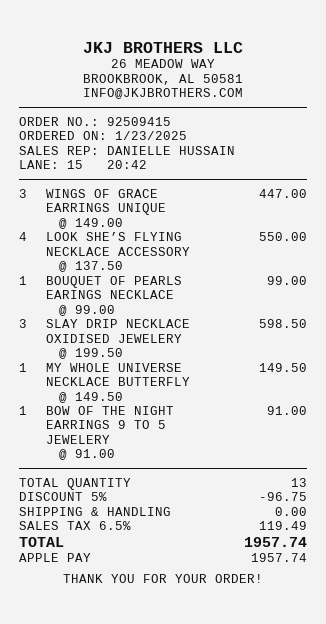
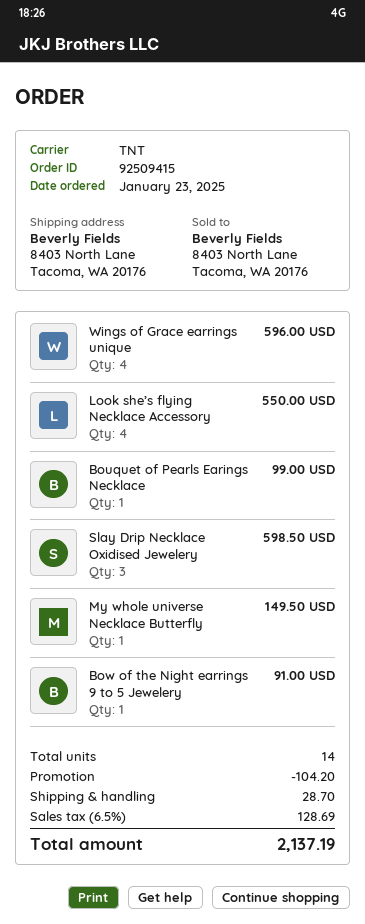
WINGS OF GRACE EARRINGS UNIQUE: 3 for 447.00 -> 4 for 596.00
total quantity: 13 -> 14
discount: 96.75 -> 104.20
shipping: 0.00 -> 28.70
tax: 6.5% = 119.49 -> 6.5% = 128.69
total: 1957.74 -> 2137.19

